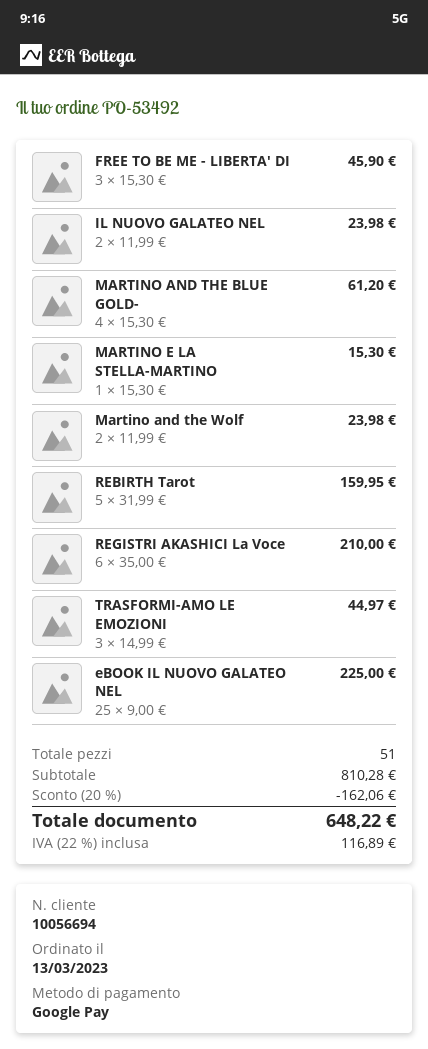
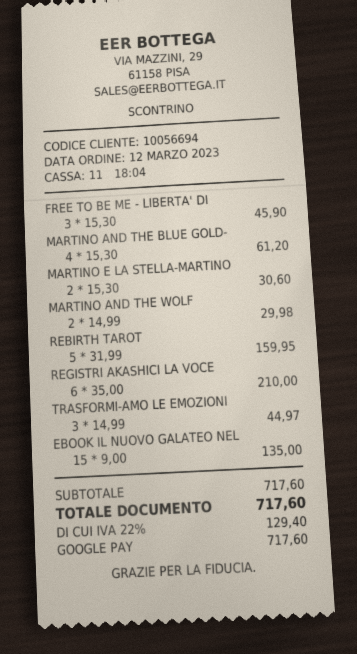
order date: 2023-03-13 -> 2023-03-12
IL NUOVO GALATEO NEL: 2 x 11.99 = 23.98 -> none
MARTINO E LA STELLA-MARTINO: 1 x 15.30 = 15.30 -> 2 x 15.30 = 30.60
Martino and the Wolf: 2 x 11.99 = 23.98 -> 2 x 14.99 = 29.98
eBOOK IL NUOVO GALATEO NEL: 25 x 9.00 = 225.00 -> 15 x 9.00 = 135.00
subtotal: 810.28 -> 717.60
discount: 20% = 162.06 -> none
tax: 22% = 116.89 -> 22% = 129.40
total: 648.22 -> 717.60

